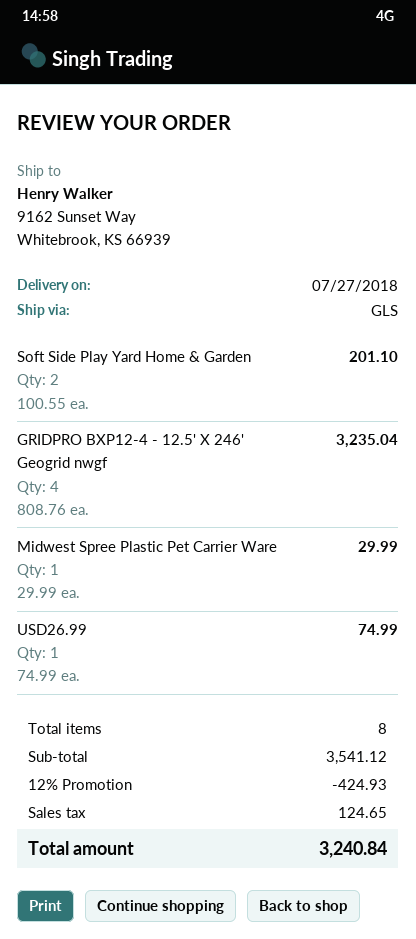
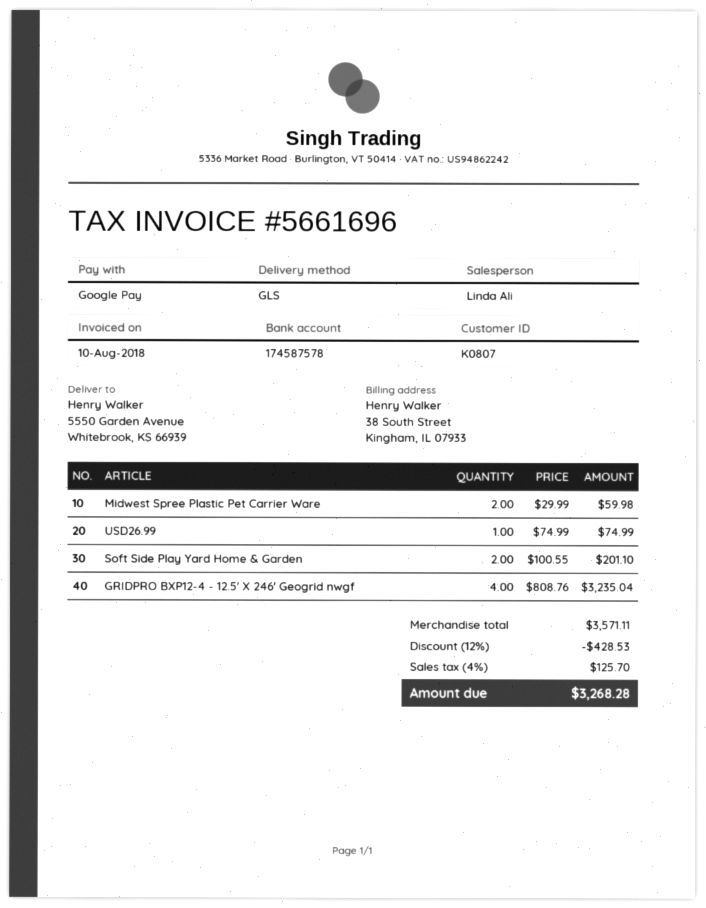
ship to: 9162 Sunset Way, Whitebrook, KS 66939 -> 5550 Garden Avenue, Whitebrook, KS 66939
Midwest Spree Plastic Pet Carrier Ware: 1 x 29.99 = 29.99 -> 2 x 29.99 = 59.98
subtotal: 3541.12 -> 3571.11
discount: 12% = 424.93 -> 12% = 428.53
tax: 124.65 -> 125.70
total: 3240.84 -> 3268.28

